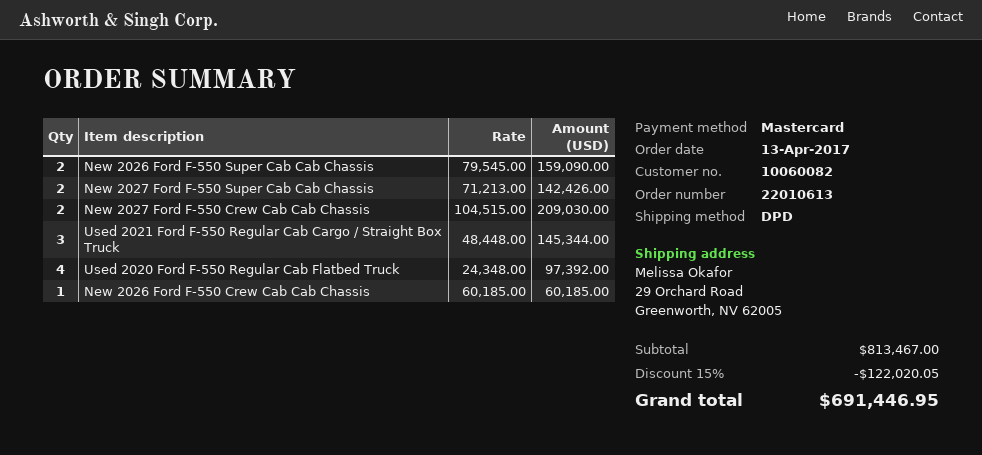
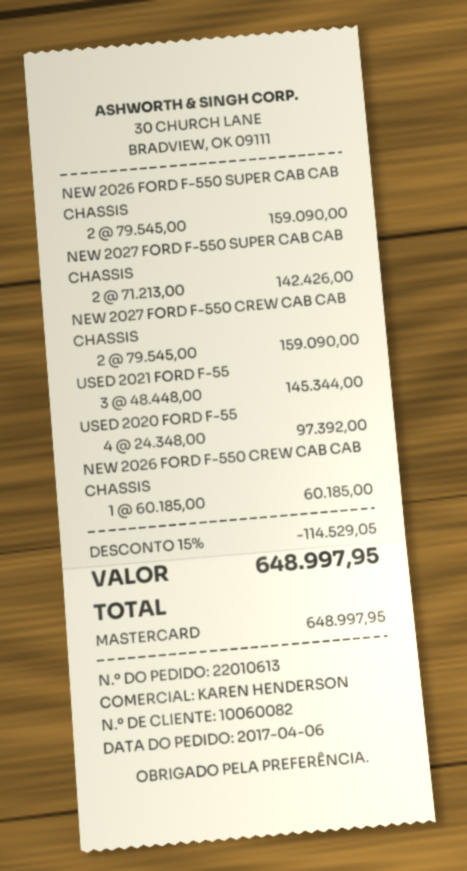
order date: 2017-04-13 -> 2017-04-06
New 2027 Ford F-550 Crew Cab Cab Chassis: 2 x 104515.00 = 209030.00 -> 2 x 79545.00 = 159090.00
discount: 15% = 122020.05 -> 15% = 114529.05
total: 691446.95 -> 648997.95

